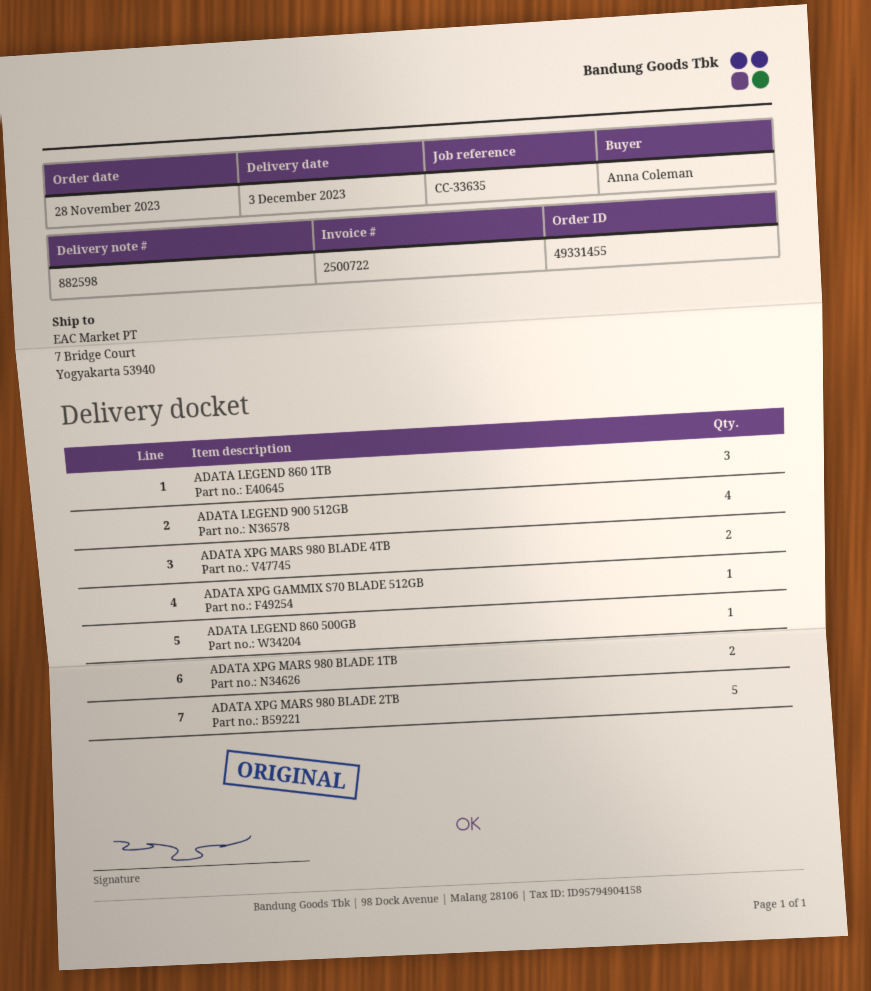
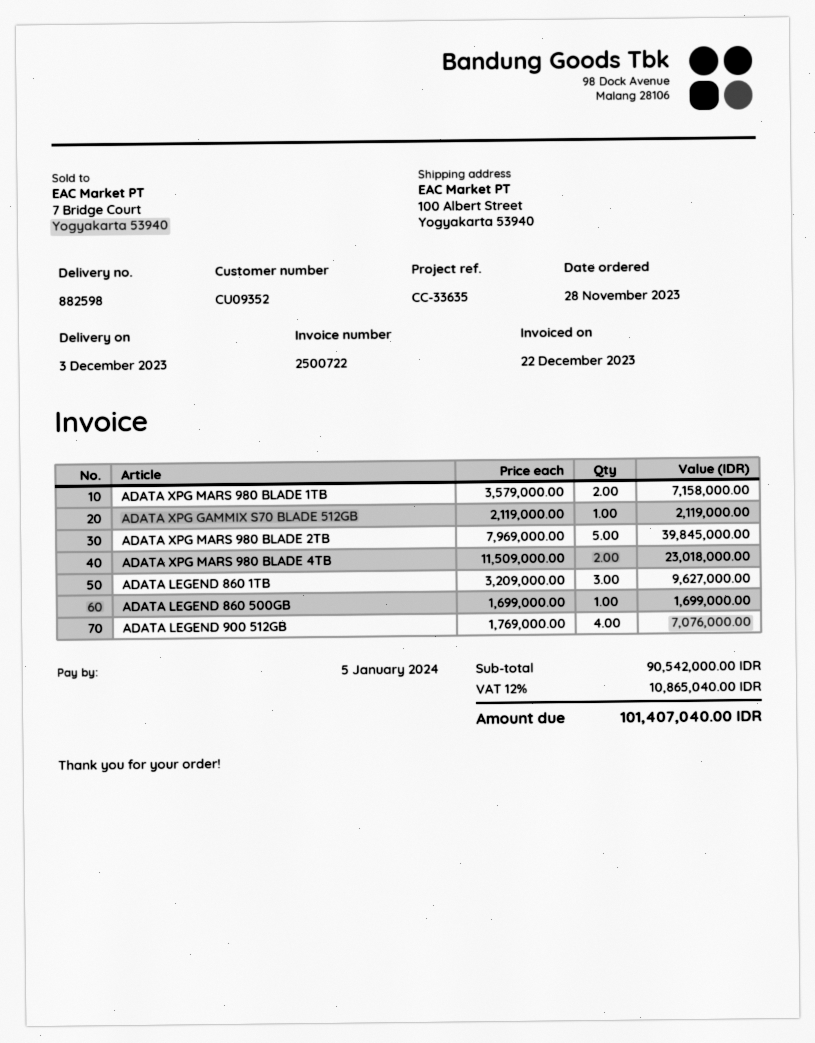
ship to: 7 Bridge Court, Yogyakarta 53940 -> 100 Albert Street, Yogyakarta 53940

